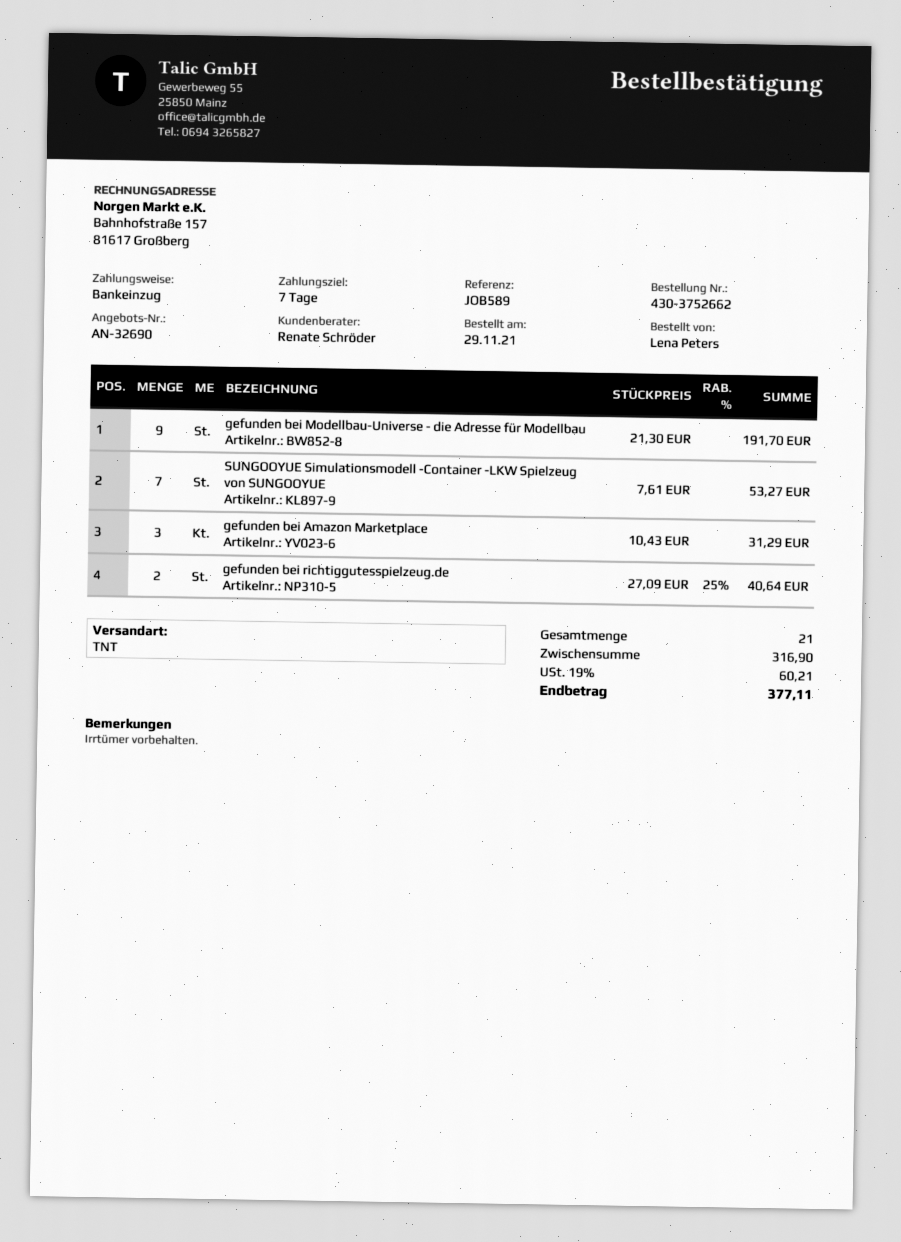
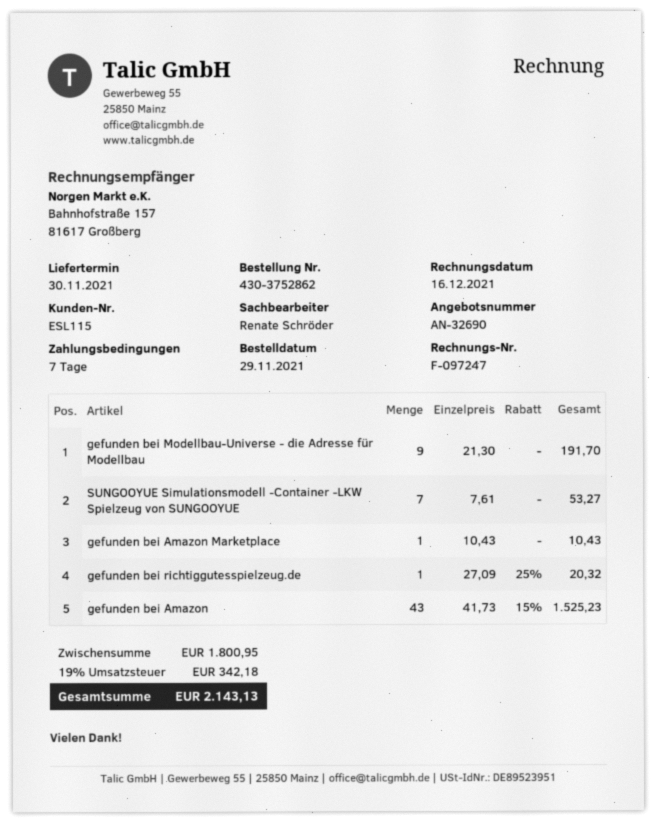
order number: 430-3752662 -> 430-3752862
gefunden bei Amazon Marketplace: 3 x 10.43 = 31.29 -> 1 x 10.43 = 10.43
gefunden bei richtiggutesspielzeug.de: 2 x 27.09 - 25% = 40.64 -> 1 x 27.09 - 25% = 20.32
gefunden bei Amazon: none -> 43 x 41.73 - 15% = 1525.23
subtotal: 316.90 -> 1800.95
tax: 19% = 60.21 -> 19% = 342.18
total: 377.11 -> 2143.13

